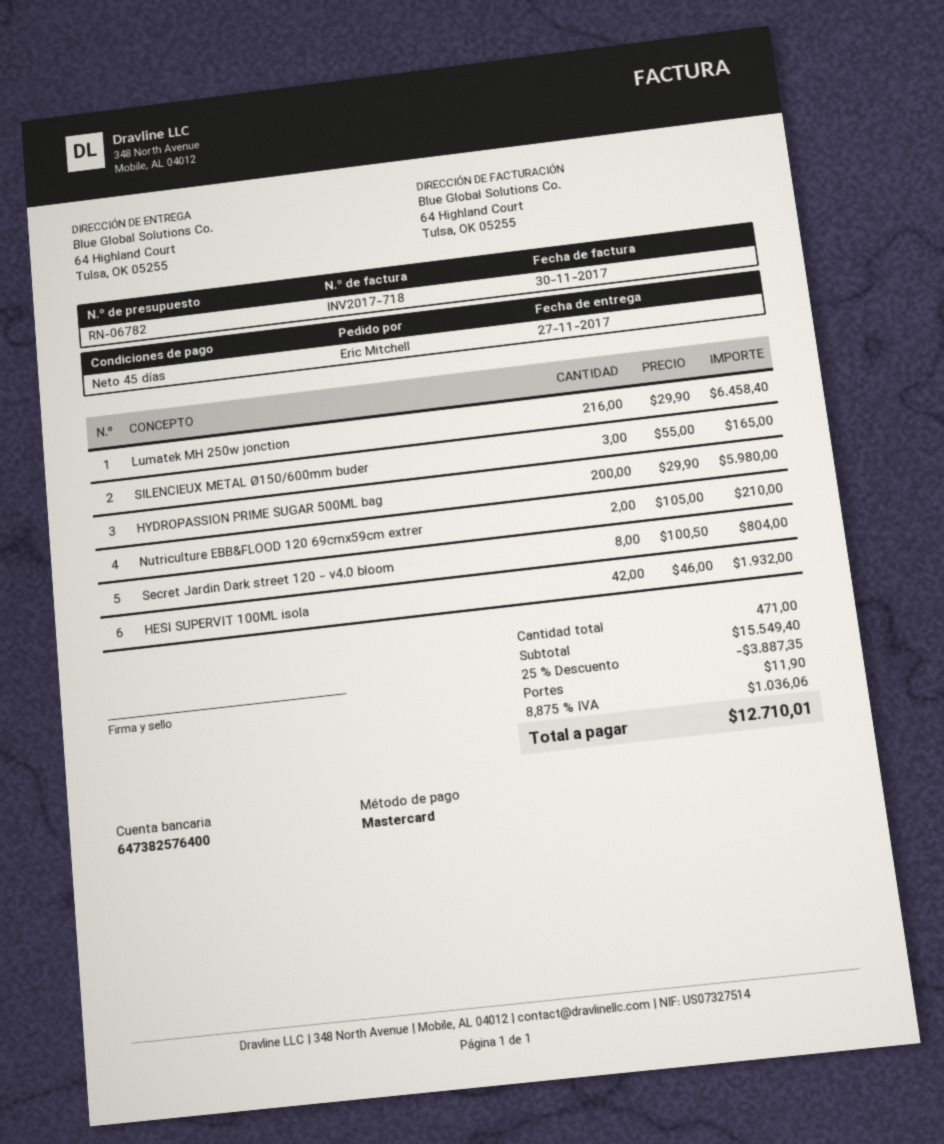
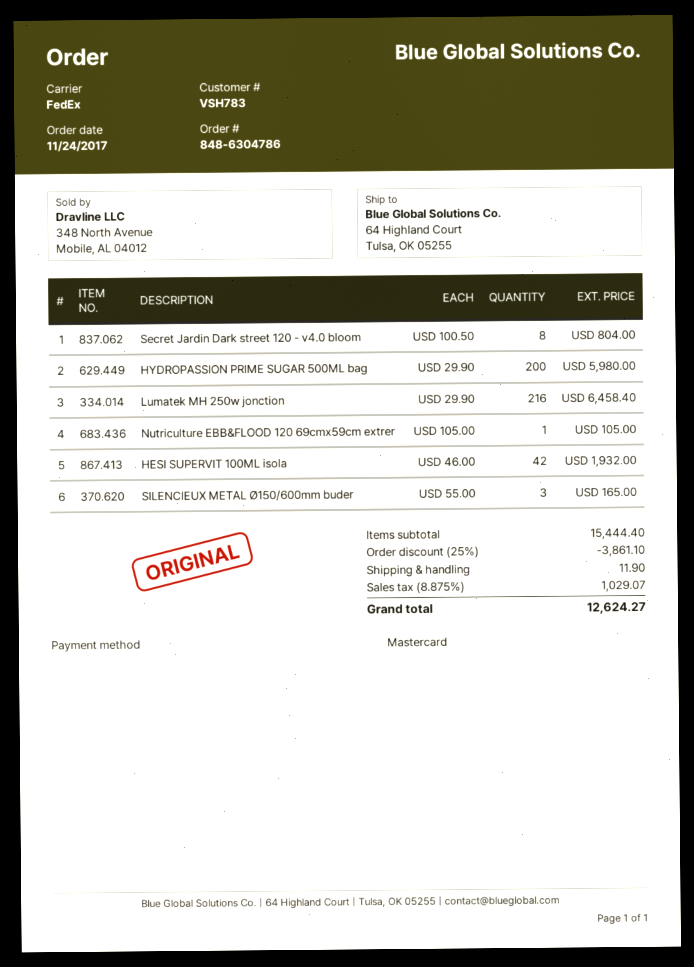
Nutriculture EBB&FLOOD 120 69cmx59cm extrer: 2 x 105.00 = 210.00 -> 1 x 105.00 = 105.00
subtotal: 15549.40 -> 15444.40
discount: 25% = 3887.35 -> 25% = 3861.10
tax: 8.875% = 1036.06 -> 8.875% = 1029.07
total: 12710.01 -> 12624.27

